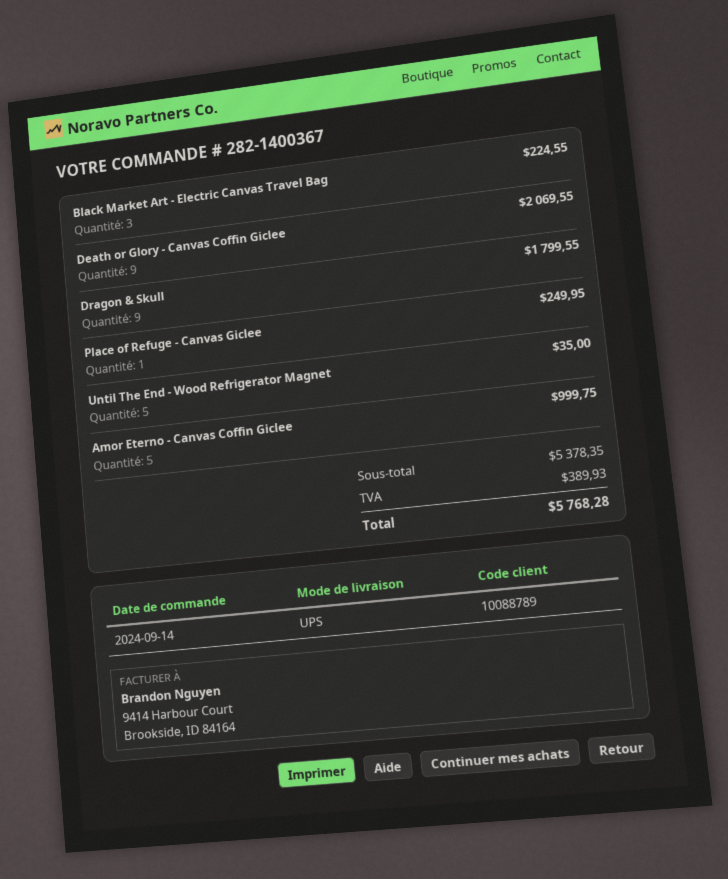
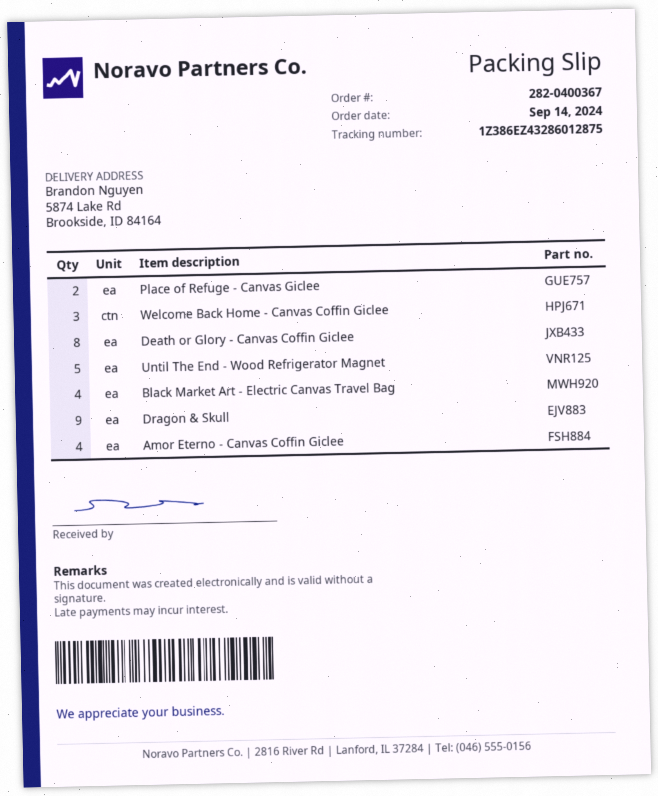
order number: 282-1400367 -> 282-0400367
Black Market Art - Electric Canvas Travel Bag: 3 -> 4
Death or Glory - Canvas Coffin Giclee: 9 -> 8
Place of Refuge - Canvas Giclee: 1 -> 2
Amor Eterno - Canvas Coffin Giclee: 5 -> 4
Welcome Back Home - Canvas Coffin Giclee: none -> 3

